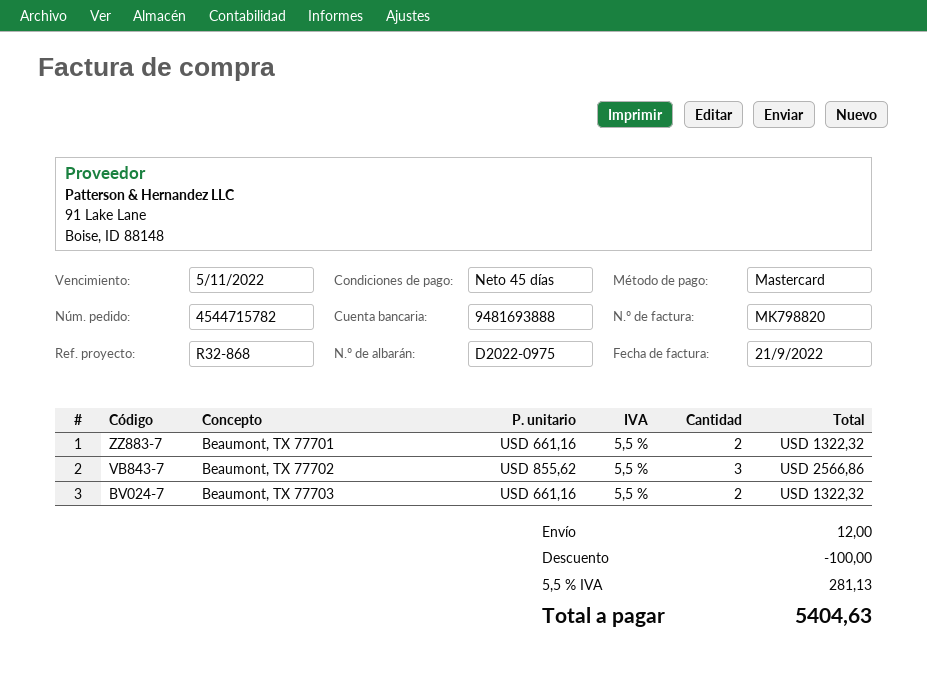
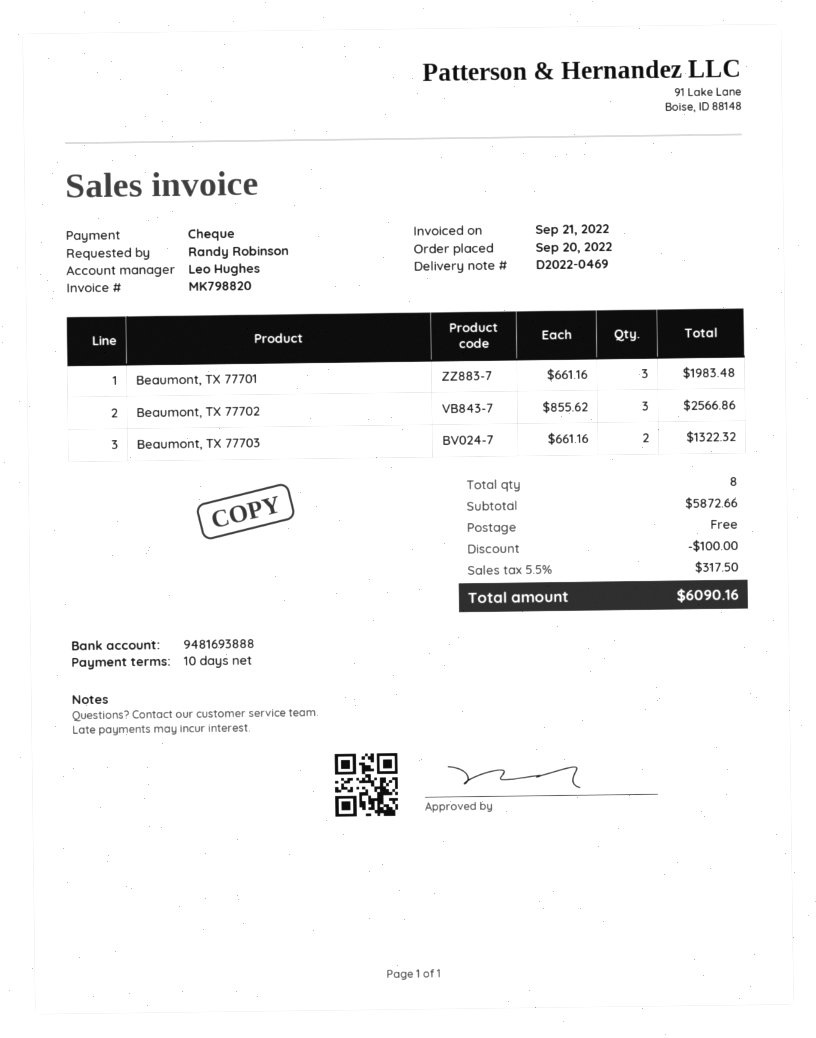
delivery note number: D2022-0975 -> D2022-0469
payment terms: 45 days -> 10 days
payment method: Mastercard -> cheque
Beaumont, TX 77701: 2 x 661.16 = 1322.32 -> 3 x 661.16 = 1983.48
shipping: 12.00 -> 0.00
tax: 5.5% = 281.13 -> 5.5% = 317.50
total: 5404.63 -> 6090.16

